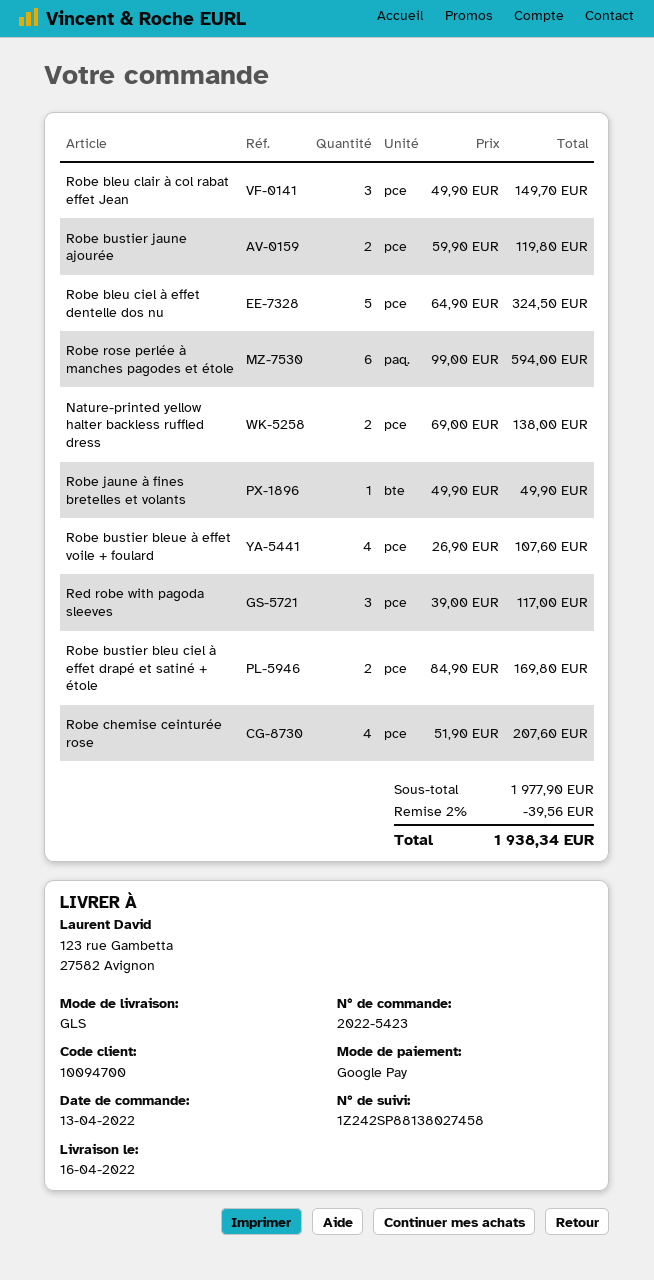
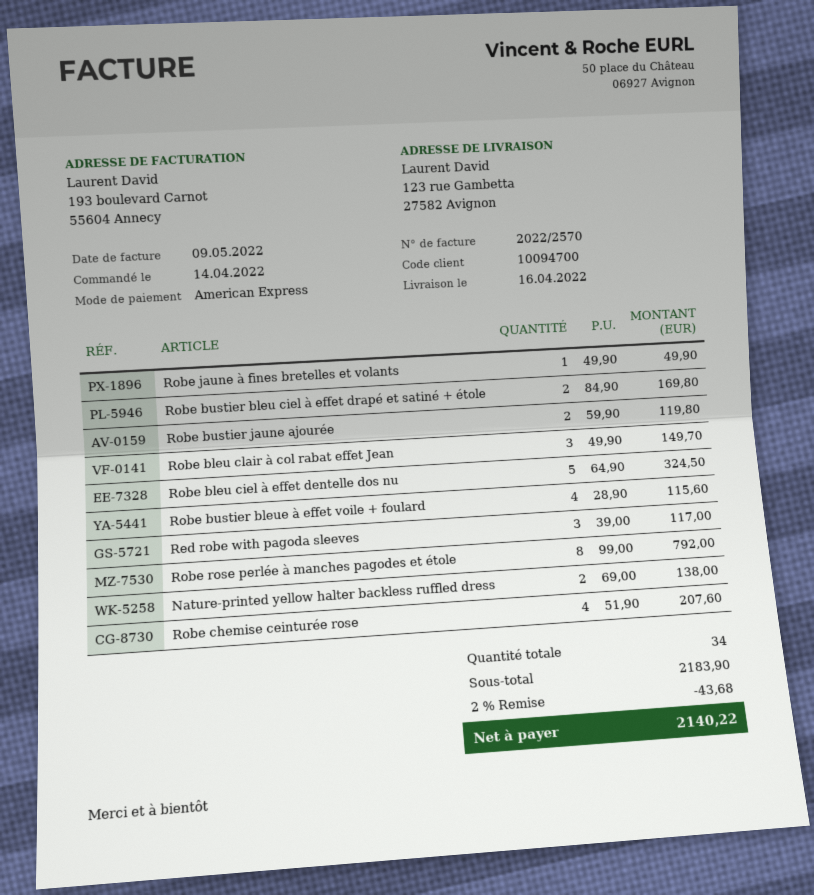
order date: 2022-04-13 -> 2022-04-14
payment method: Google Pay -> American Express
Robe rose perlée à manches pagodes et étole: 6 x 99.00 = 594.00 -> 8 x 99.00 = 792.00
Robe bustier bleue à effet voile + foulard: 4 x 26.90 = 107.60 -> 4 x 28.90 = 115.60
subtotal: 1977.90 -> 2183.90
discount: 2% = 39.56 -> 2% = 43.68
total: 1938.34 -> 2140.22

